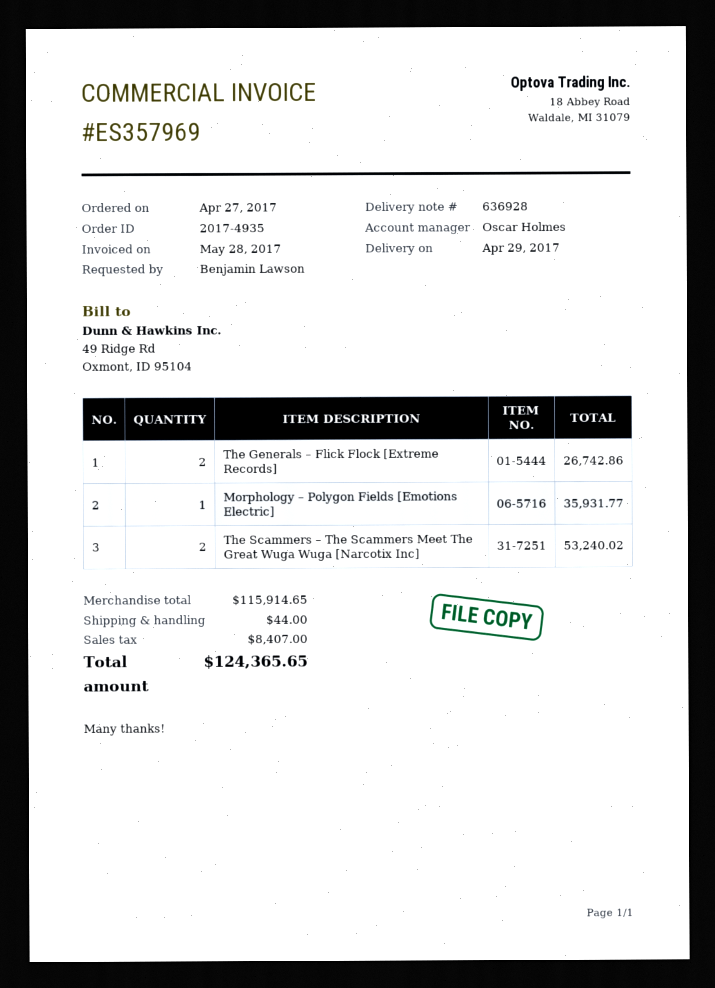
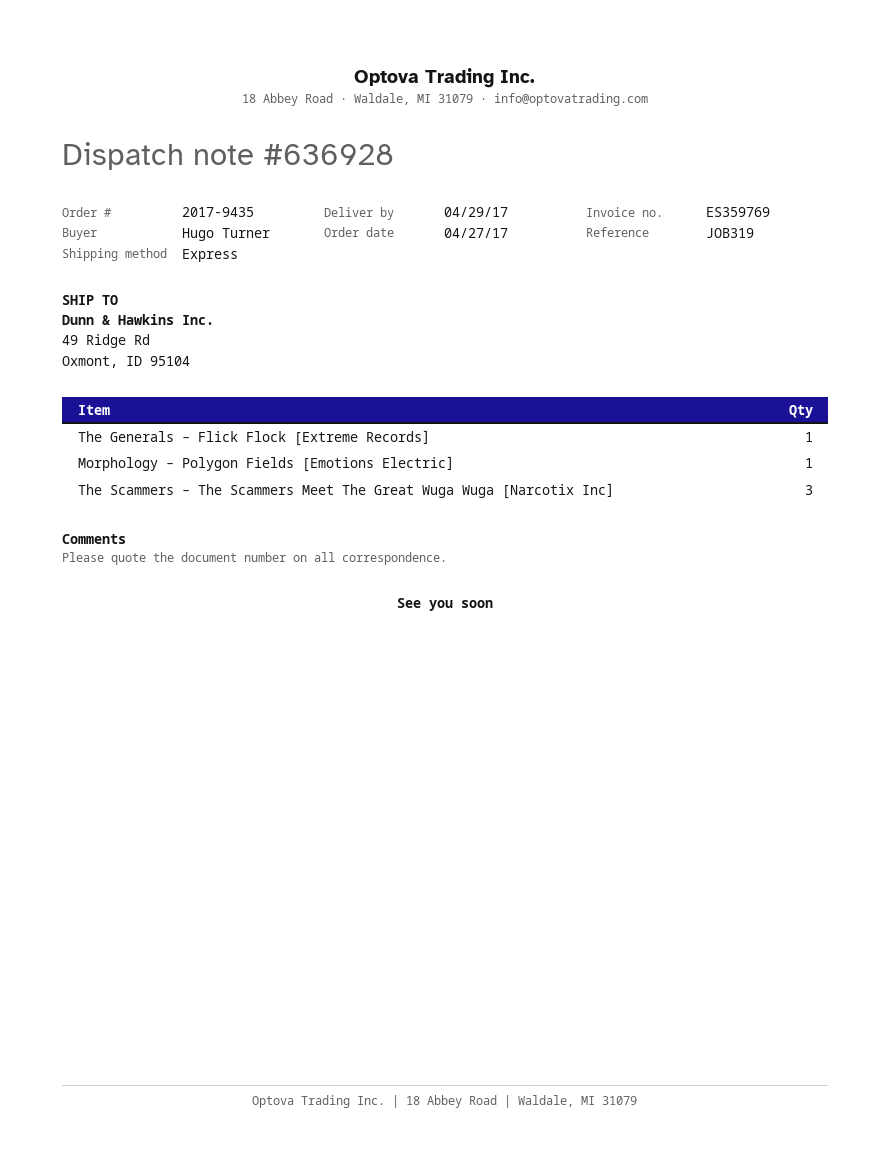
order number: 2017-4935 -> 2017-9435
invoice number: ES357969 -> ES359769
ordered by: Benjamin Lawson -> Hugo Turner
The Generals – Flick Flock [Extreme Records]: 2 -> 1
The Scammers – The Scammers Meet The Great Wuga Wuga [Narcotix Inc]: 2 -> 3

